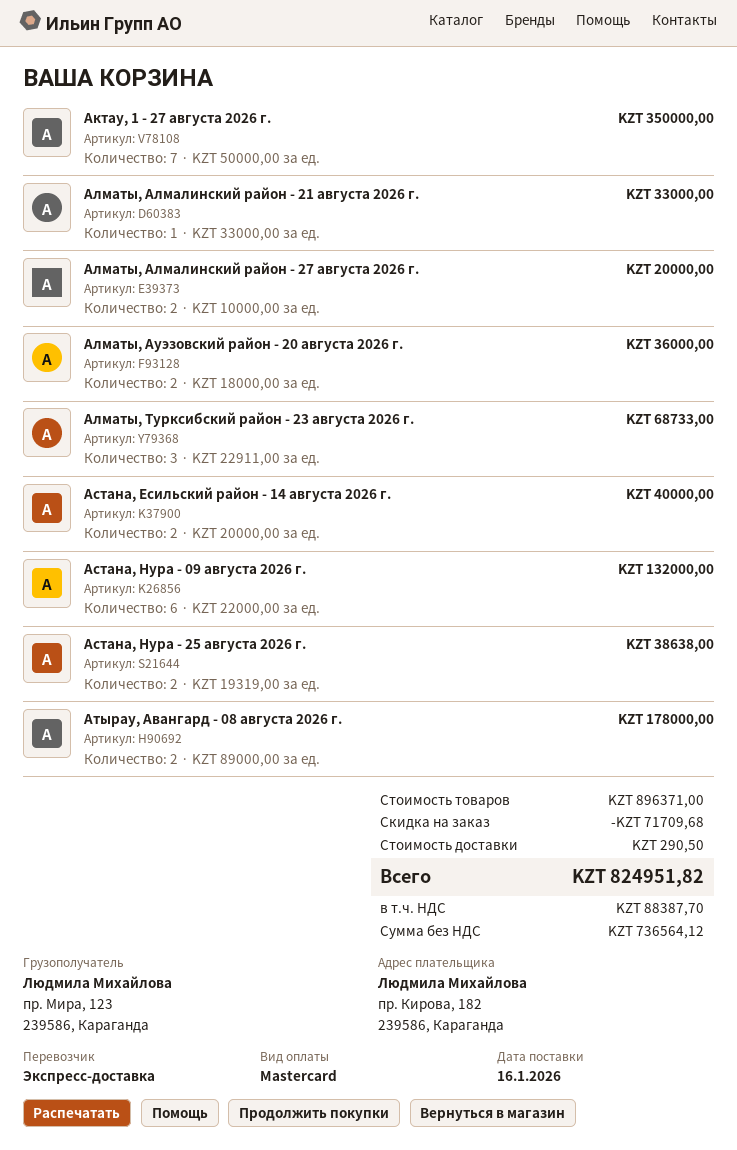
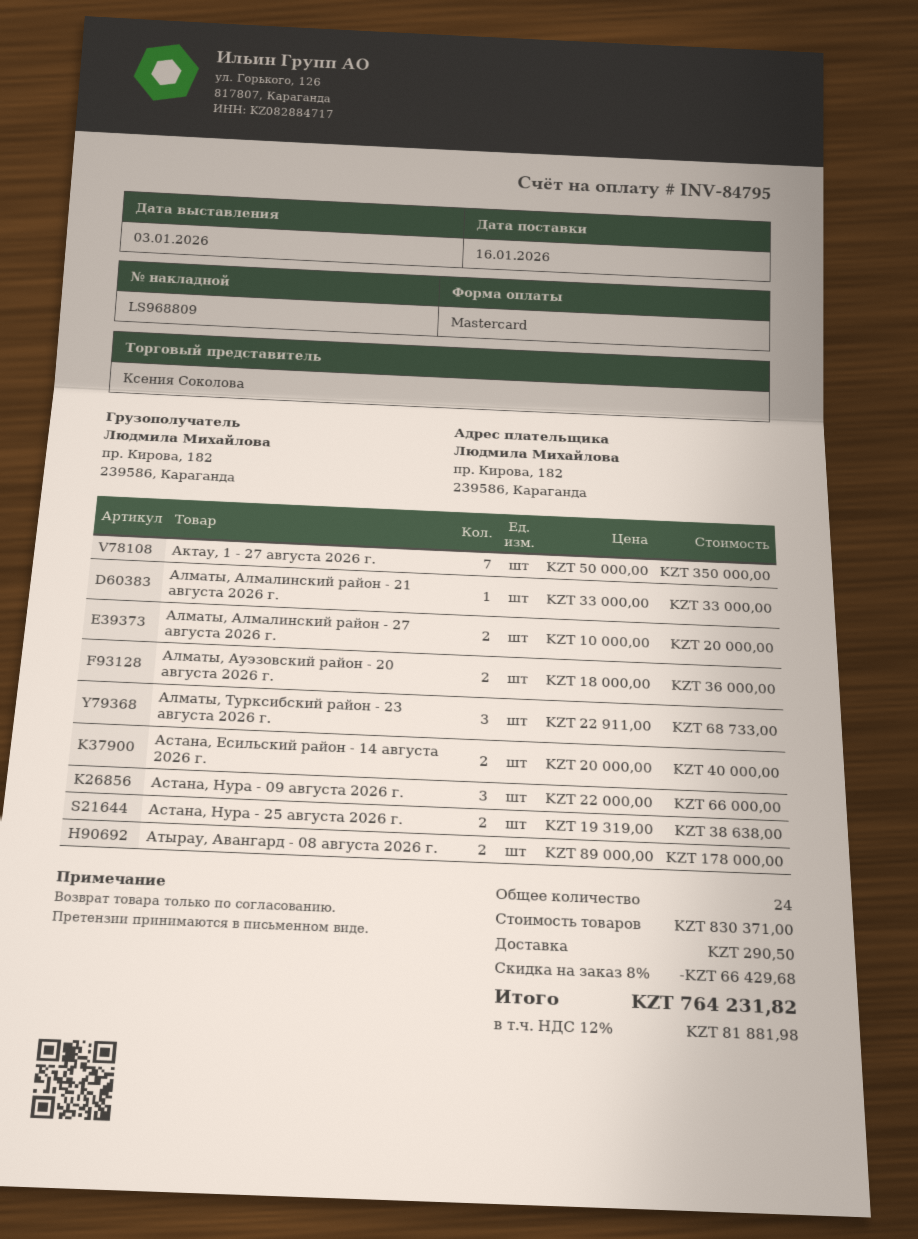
ship to: пр. Мира, 123, 239586, Караганда -> пр. Кирова, 182, 239586, Караганда
Астана, Нура - 09 августа 2026 г.: 6 x 22000.00 = 132000.00 -> 3 x 22000.00 = 66000.00
subtotal: 896371.00 -> 830371.00
discount: 71709.68 -> 66429.68
tax: 88387.70 -> 81881.98
total: 824951.82 -> 764231.82

